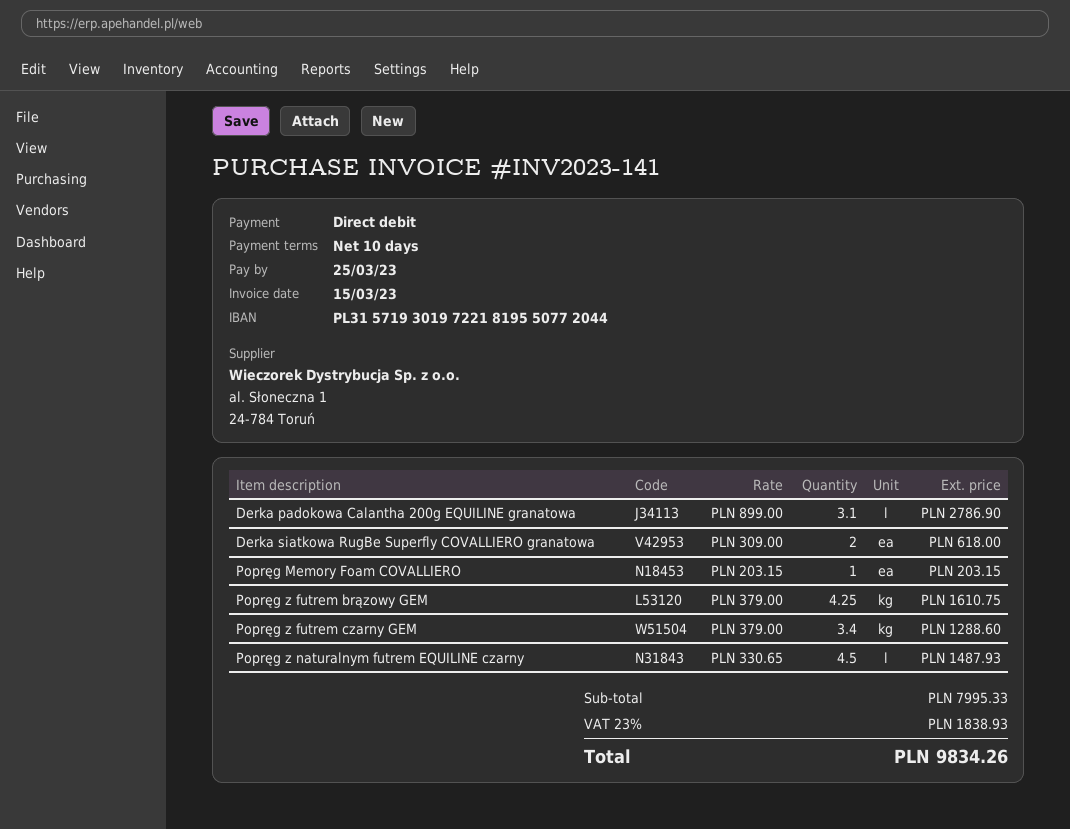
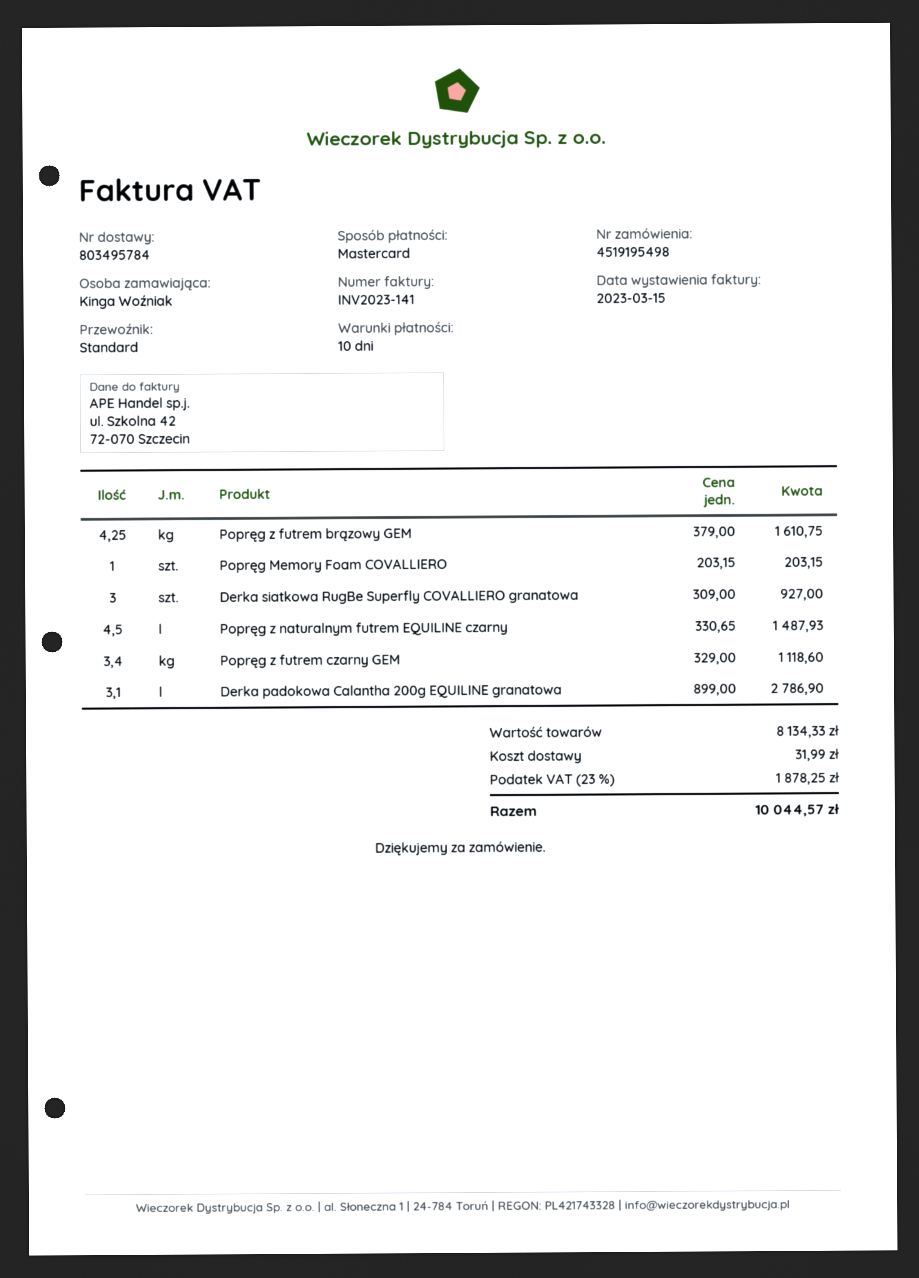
payment method: direct debit -> Mastercard
Derka siatkowa RugBe Superfly COVALLIERO granatowa: 2 x 309.00 = 618.00 -> 3 x 309.00 = 927.00
Popręg z futrem czarny GEM: 3.4 x 379.00 = 1288.60 -> 3.4 x 329.00 = 1118.60
subtotal: 7995.33 -> 8134.33
shipping: none -> 31.99
tax: 23% = 1838.93 -> 23% = 1878.25
total: 9834.26 -> 10044.57

